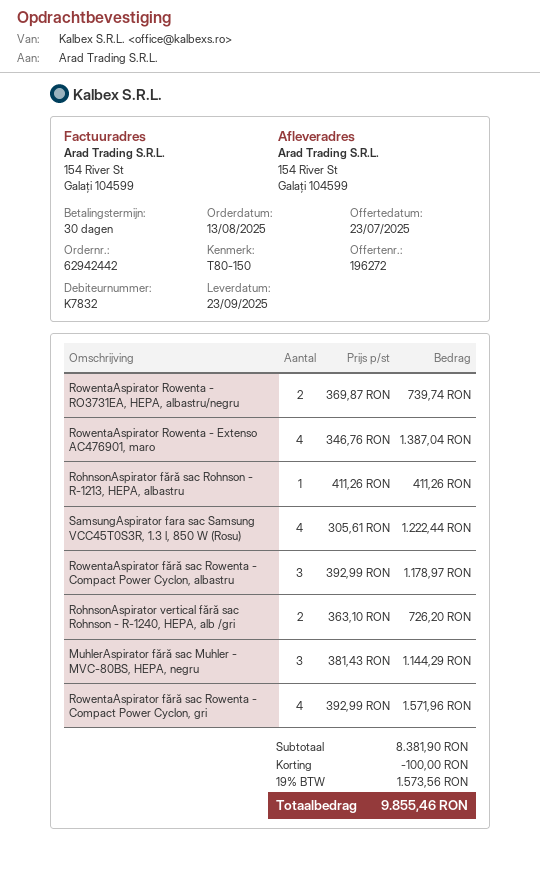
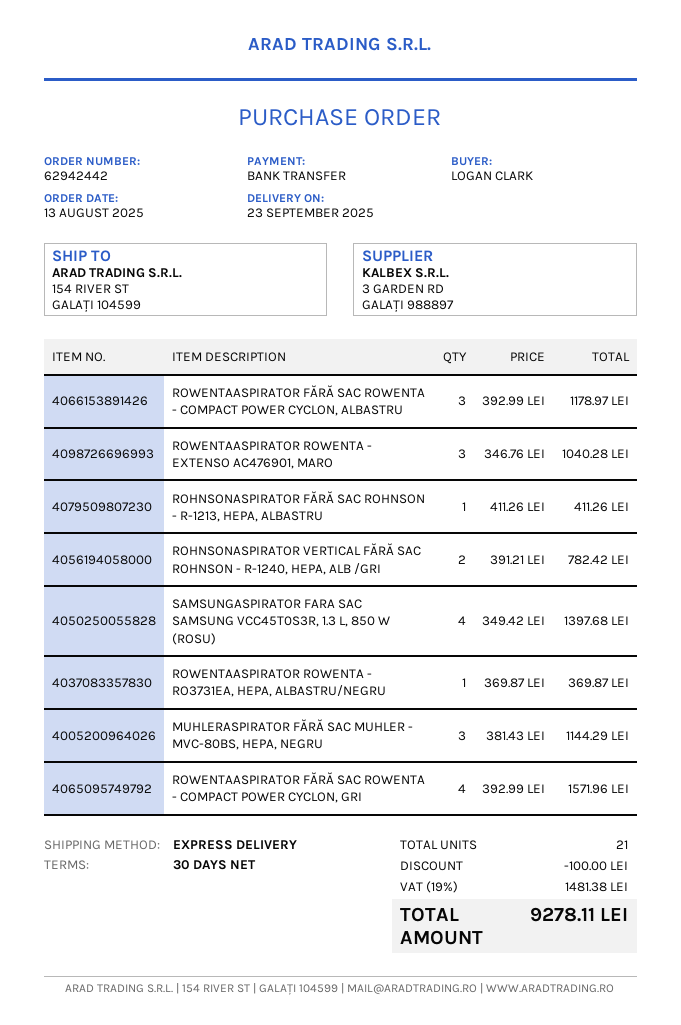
RowentaAspirator Rowenta - RO3731EA, HEPA, albastru/negru: 2 x 369.87 = 739.74 -> 1 x 369.87 = 369.87
RowentaAspirator Rowenta - Extenso AC476901, maro: 4 x 346.76 = 1387.04 -> 3 x 346.76 = 1040.28
SamsungAspirator fara sac Samsung VCC45T0S3R, 1.3 l, 850 W (Rosu): 4 x 305.61 = 1222.44 -> 4 x 349.42 = 1397.68
RohnsonAspirator vertical fără sac Rohnson - R-1240, HEPA, alb /gri: 2 x 363.10 = 726.20 -> 2 x 391.21 = 782.42
tax: 19% = 1573.56 -> 19% = 1481.38
total: 9855.46 -> 9278.11

